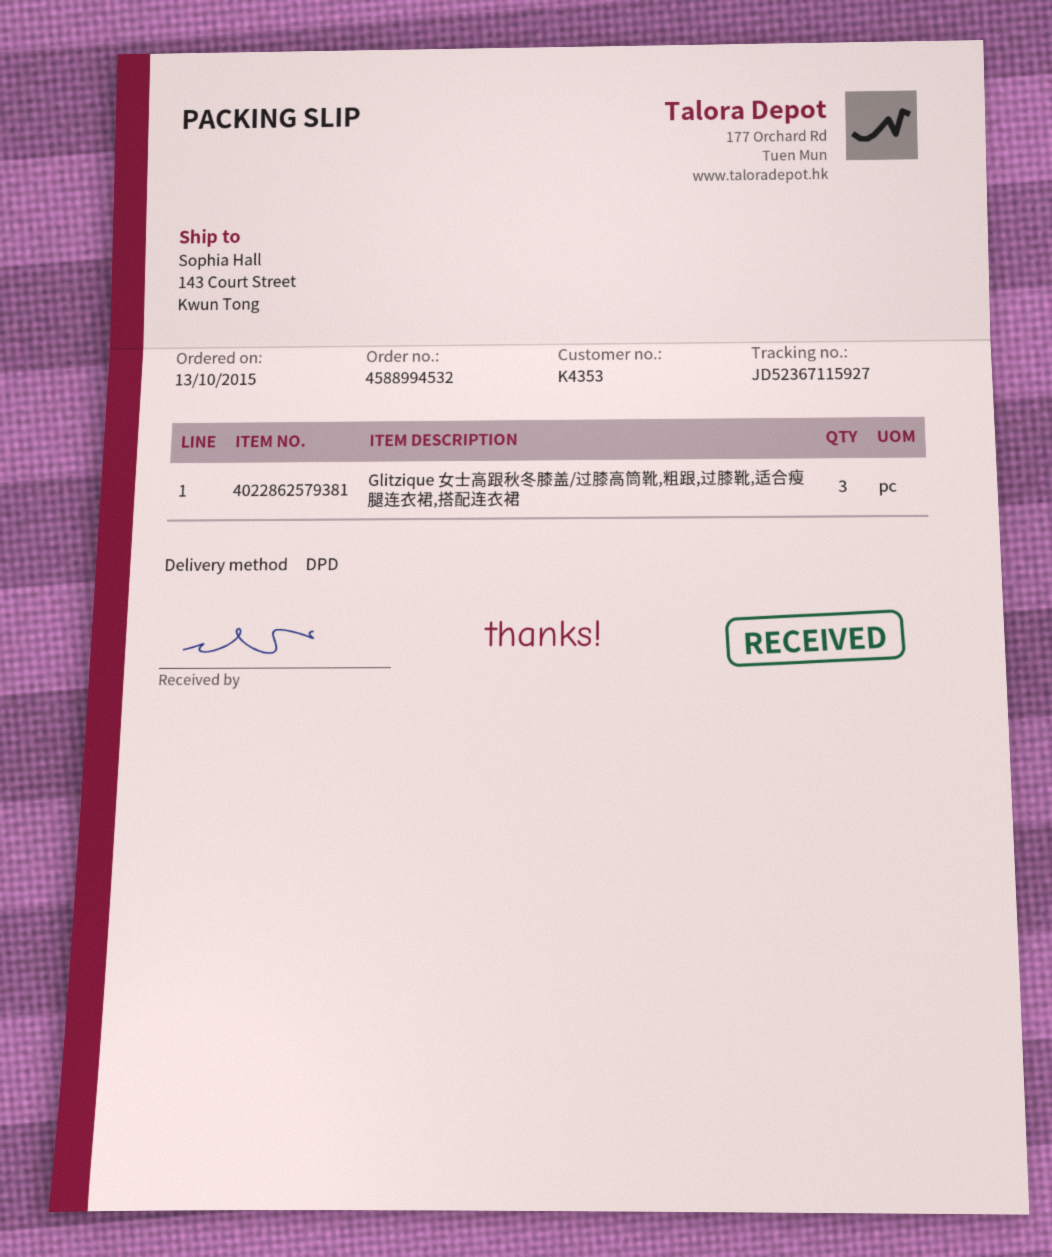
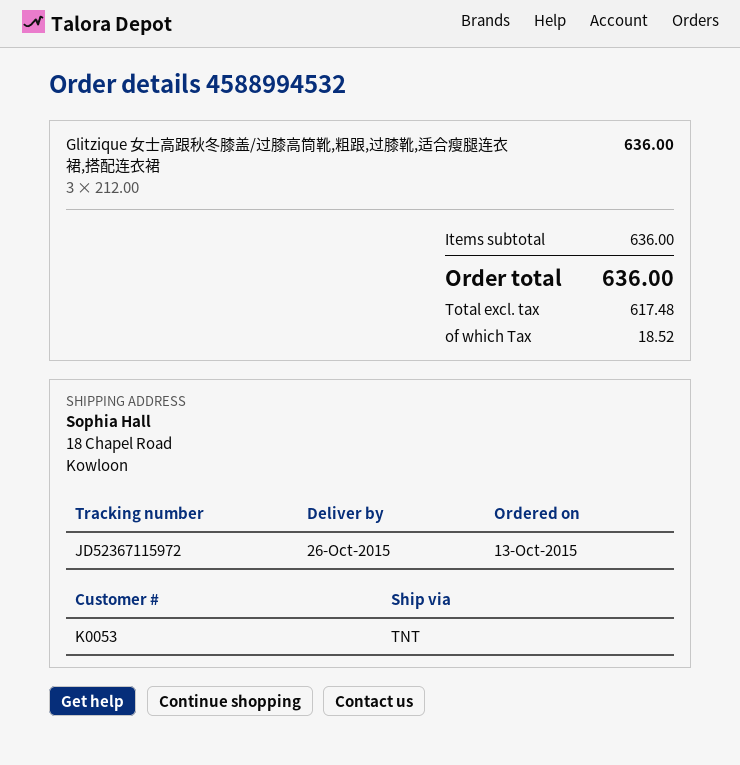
customer number: K4353 -> K0053
shipping method: DPD -> TNT
tracking number: JD52367115927 -> JD52367115972
ship to: 143 Court Street, Kwun Tong -> 18 Chapel Road, Kowloon

